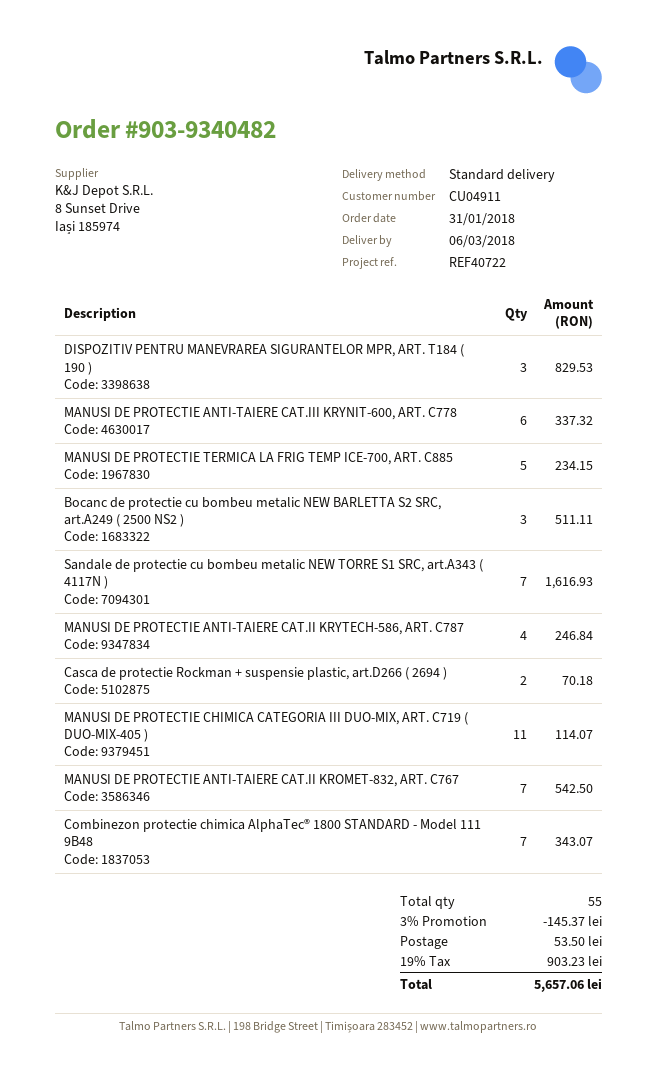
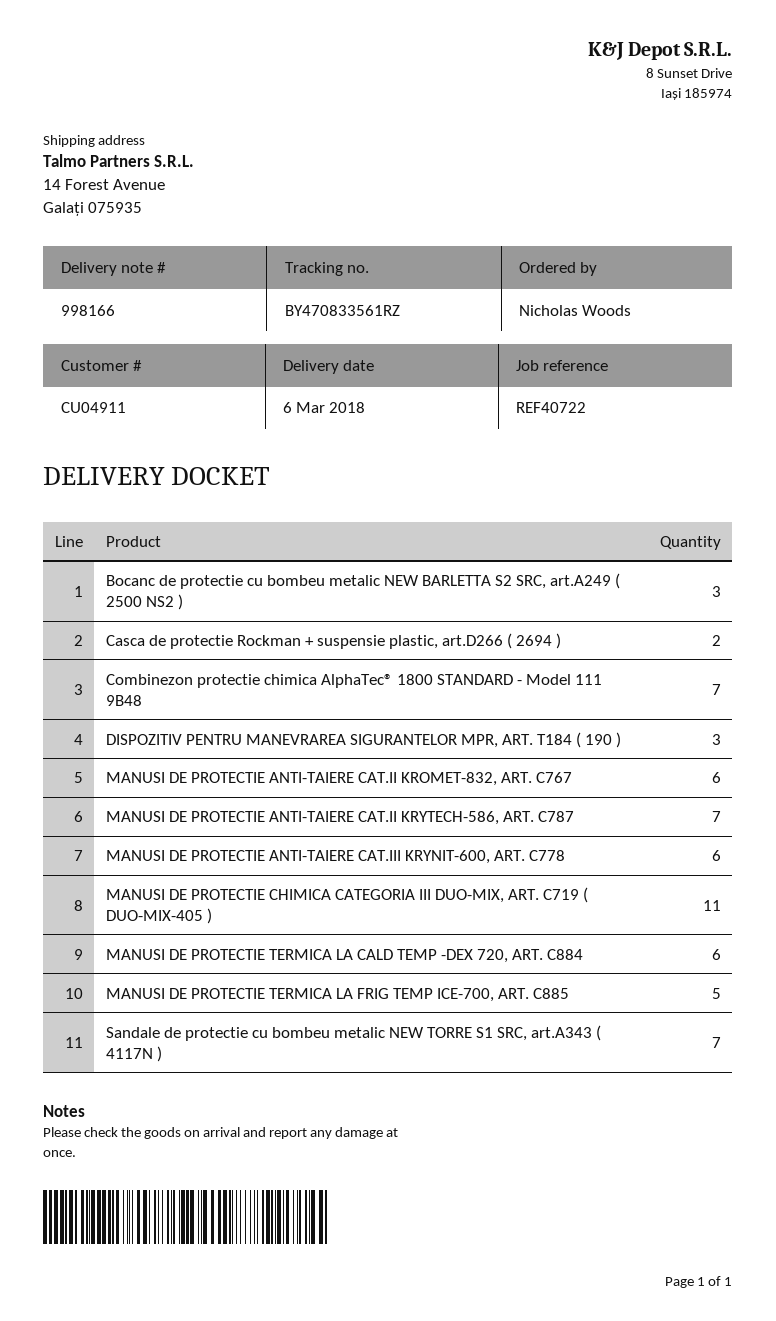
MANUSI DE PROTECTIE ANTI-TAIERE CAT.II KRYTECH-586, ART. C787: 4 -> 7
MANUSI DE PROTECTIE ANTI-TAIERE CAT.II KROMET-832, ART. C767: 7 -> 6
MANUSI DE PROTECTIE TERMICA LA CALD TEMP -DEX 720, ART. C884: none -> 6

